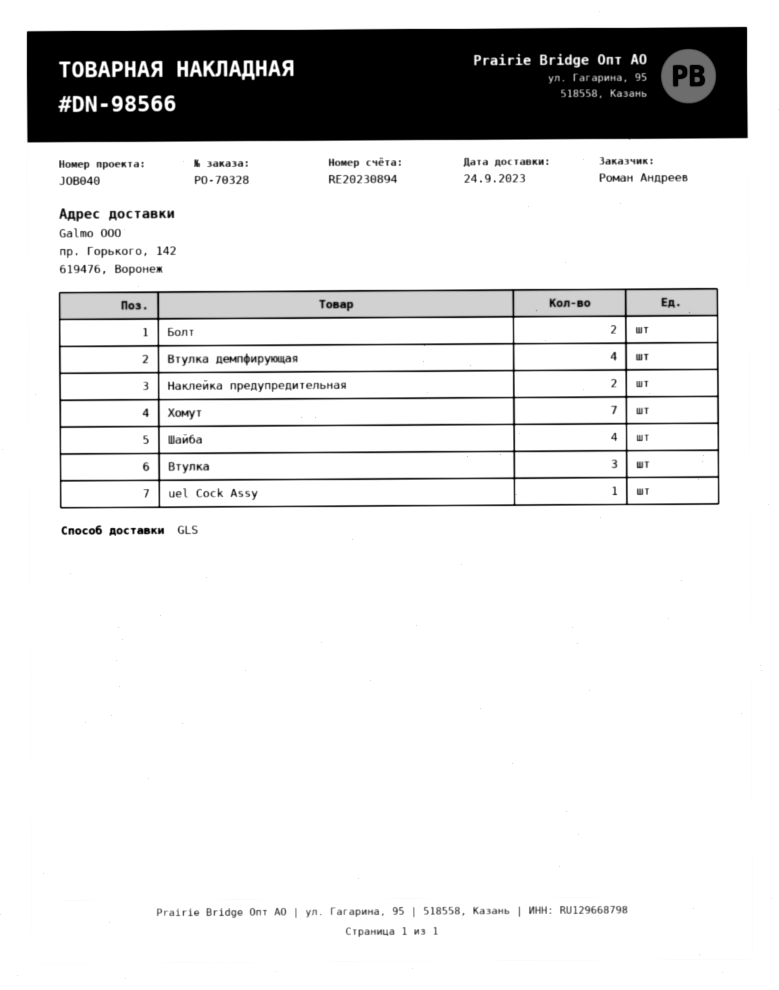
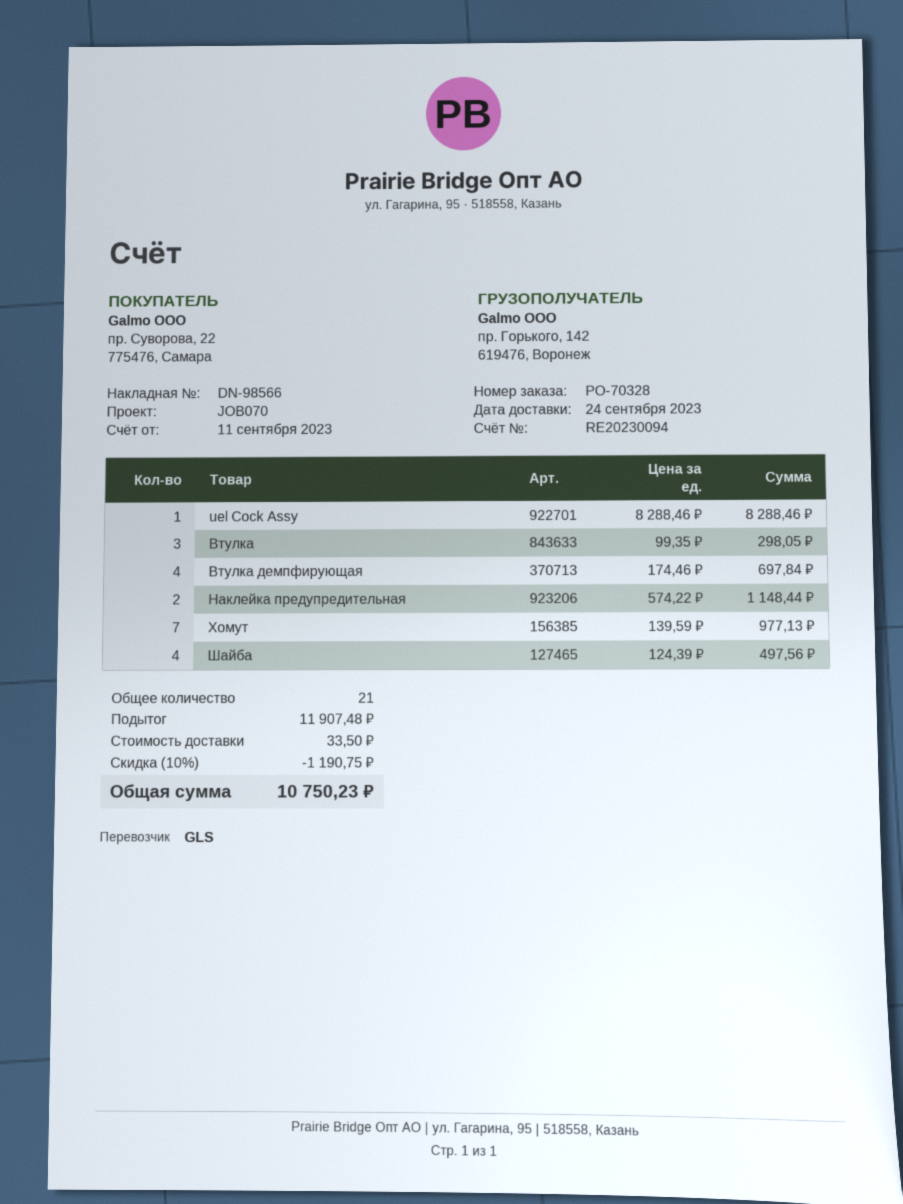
invoice number: RE20230894 -> RE20230094
reference: JOB040 -> JOB070
Болт: 2 -> none

